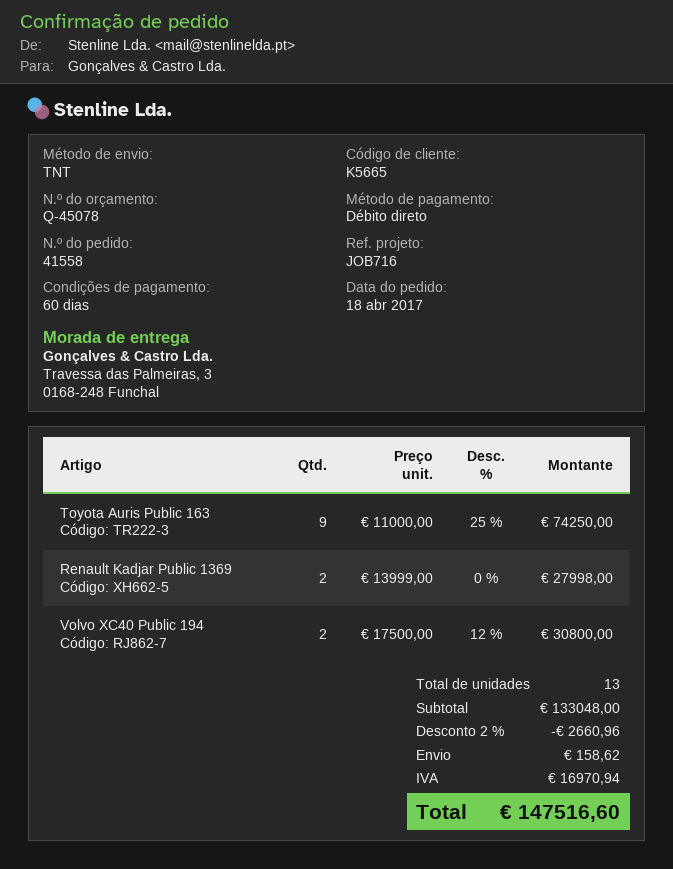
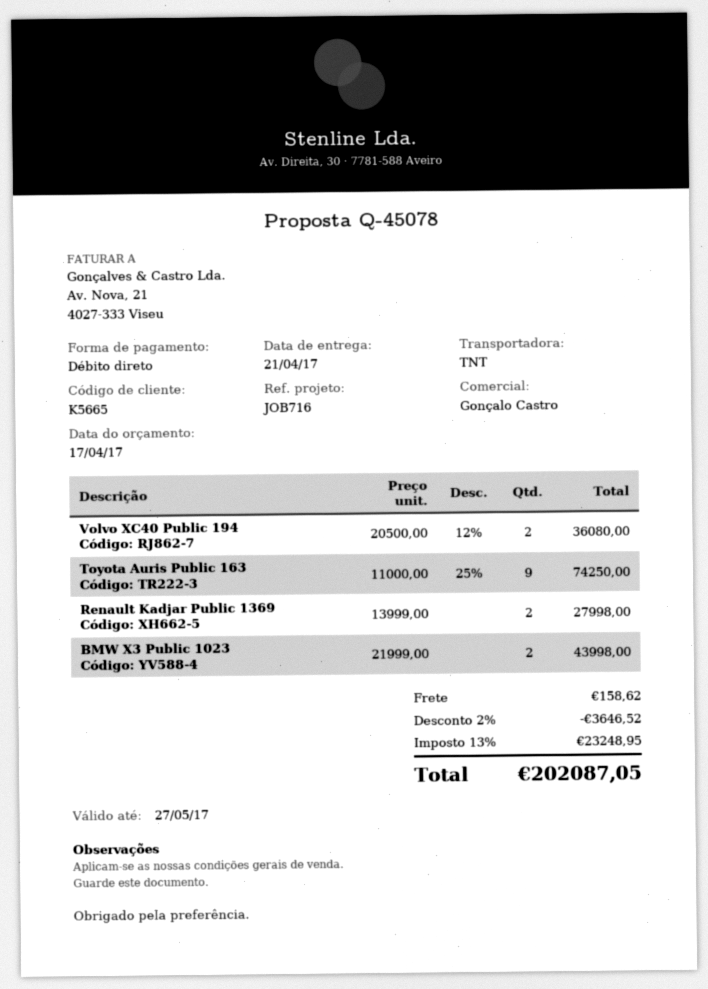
Volvo XC40 Public 194: 2 x 17500.00 - 12% = 30800.00 -> 2 x 20500.00 - 12% = 36080.00
BMW X3 Public 1023: none -> 2 x 21999.00 = 43998.00
discount: 2% = 2660.96 -> 2% = 3646.52
tax: 16970.94 -> 23248.95
total: 147516.60 -> 202087.05

